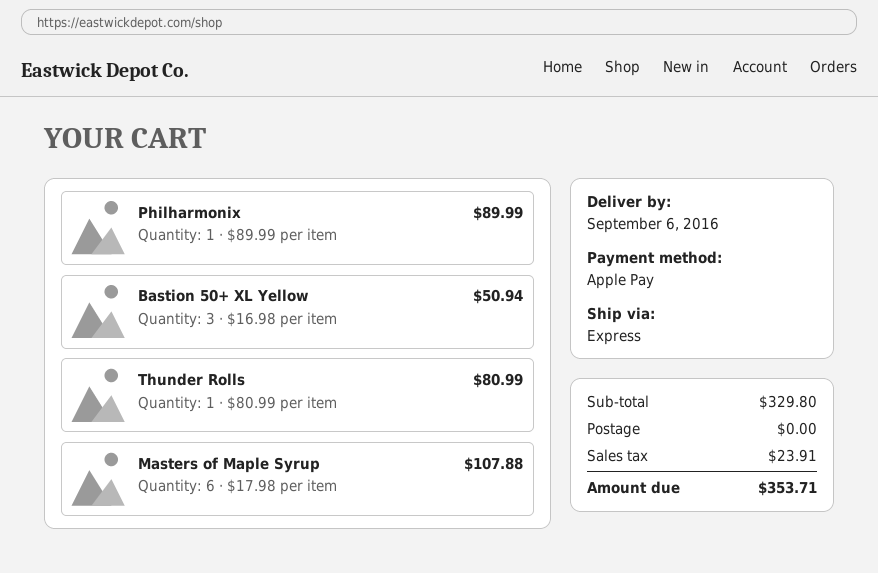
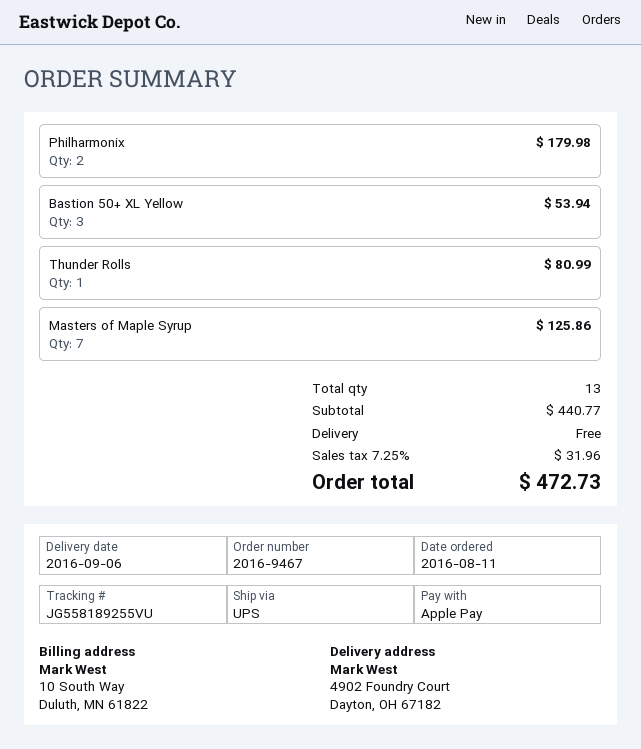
shipping method: express -> UPS
Philharmonix: 1 for 89.99 -> 2 for 179.98
Bastion 50+ XL Yellow: 3 for 50.94 -> 3 for 53.94
Masters of Maple Syrup: 6 for 107.88 -> 7 for 125.86
subtotal: 329.80 -> 440.77
tax: 23.91 -> 31.96
total: 353.71 -> 472.73

